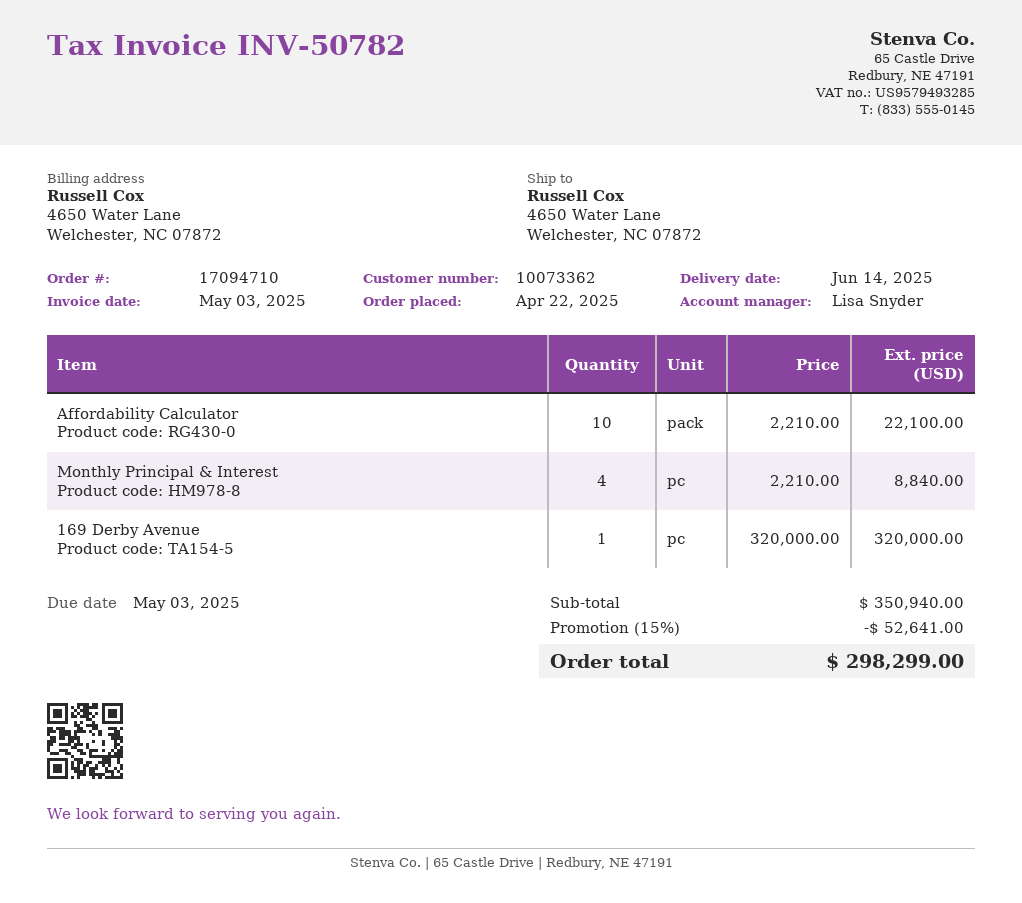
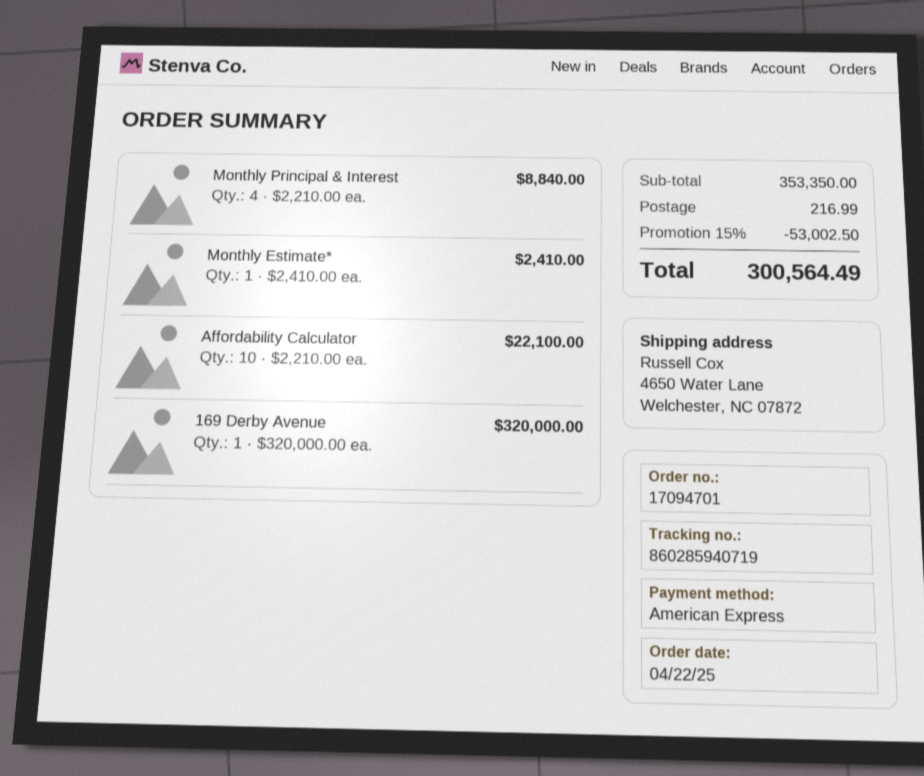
order number: 17094710 -> 17094701
Monthly Estimate*: none -> 1 x 2410.00 = 2410.00
subtotal: 350940.00 -> 353350.00
discount: 15% = 52641.00 -> 15% = 53002.50
shipping: none -> 216.99
total: 298299.00 -> 300564.49

